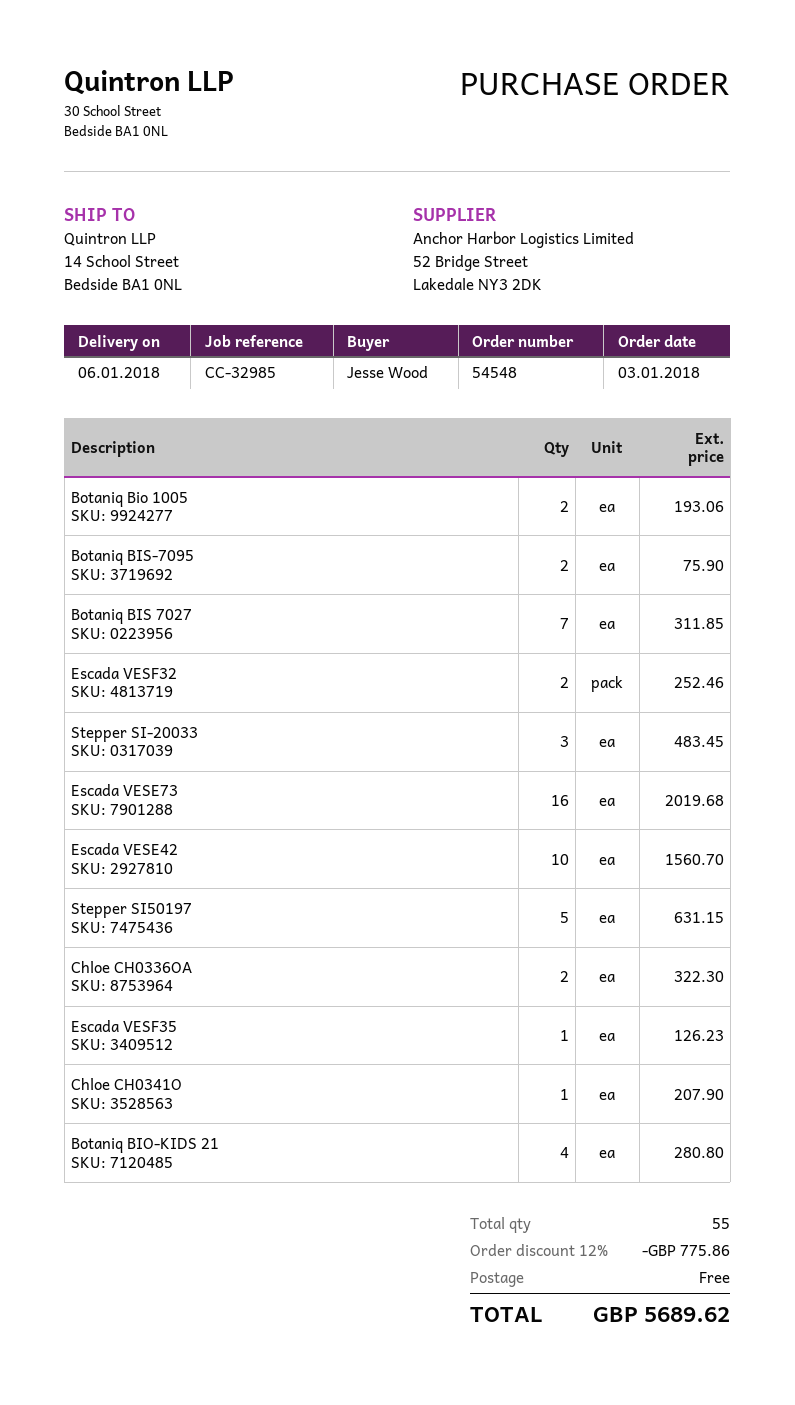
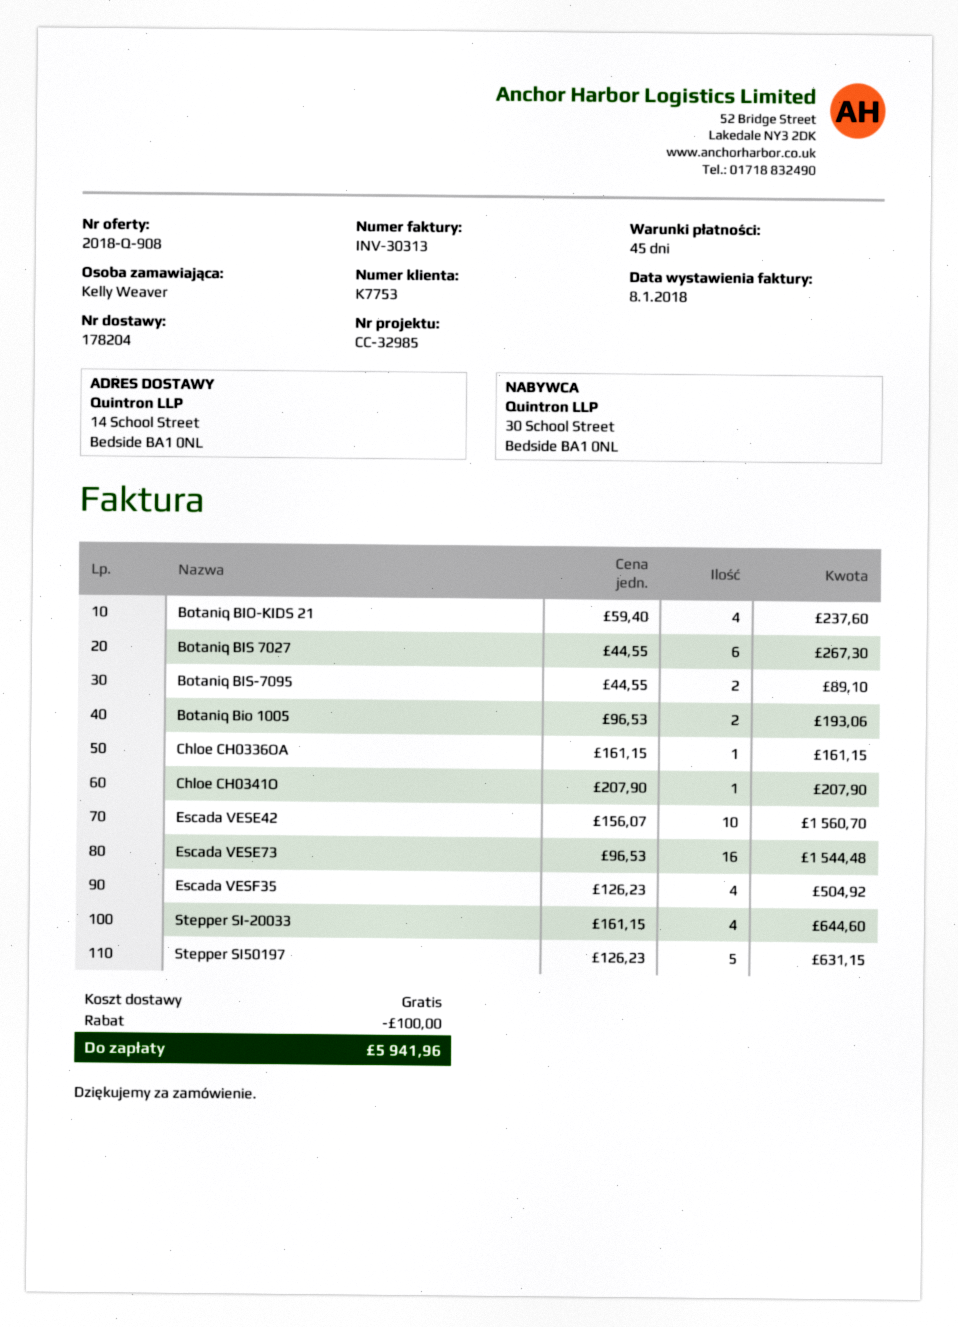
ordered by: Jesse Wood -> Kelly Weaver
Botaniq BIS-7095: 2 for 75.90 -> 2 for 89.10
Botaniq BIS 7027: 7 for 311.85 -> 6 for 267.30
Escada VESF32: 2 for 252.46 -> none
Stepper SI-20033: 3 for 483.45 -> 4 for 644.60
Escada VESE73: 16 for 2019.68 -> 16 for 1544.48
Chloe CH0336OA: 2 for 322.30 -> 1 for 161.15
Escada VESF35: 1 for 126.23 -> 4 for 504.92
Botaniq BIO-KIDS 21: 4 for 280.80 -> 4 for 237.60
discount: 775.86 -> 100.00
total: 5689.62 -> 5941.96

